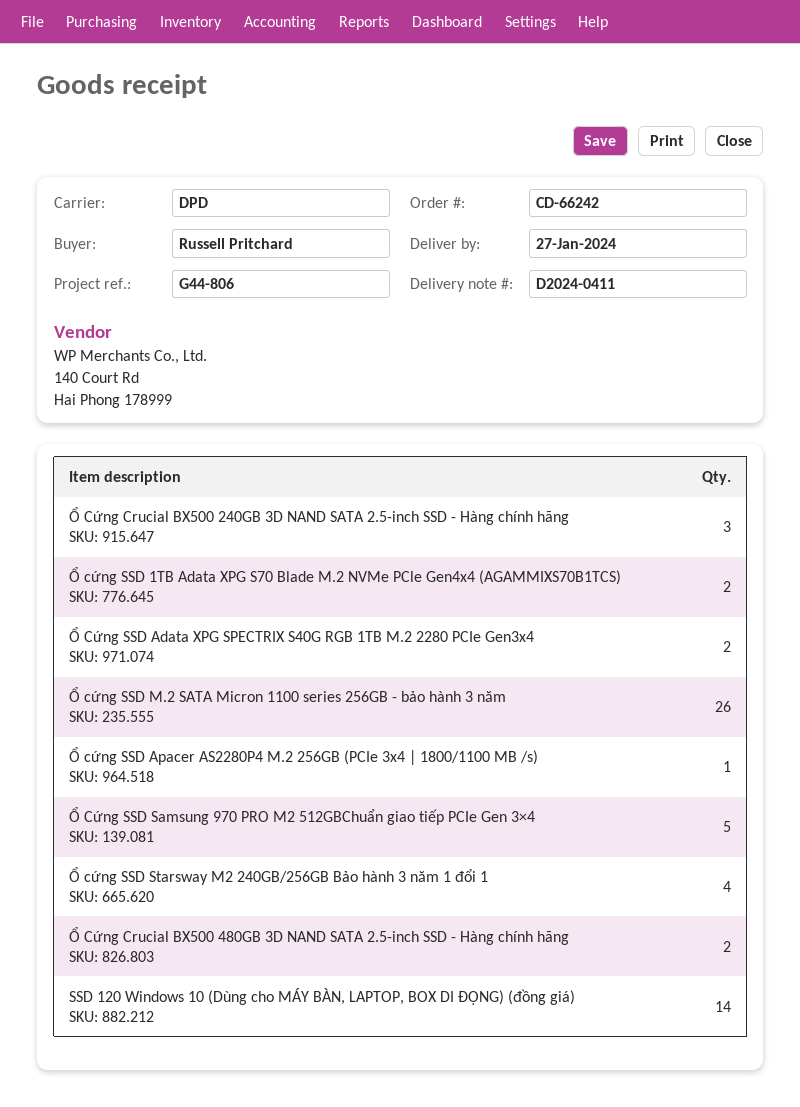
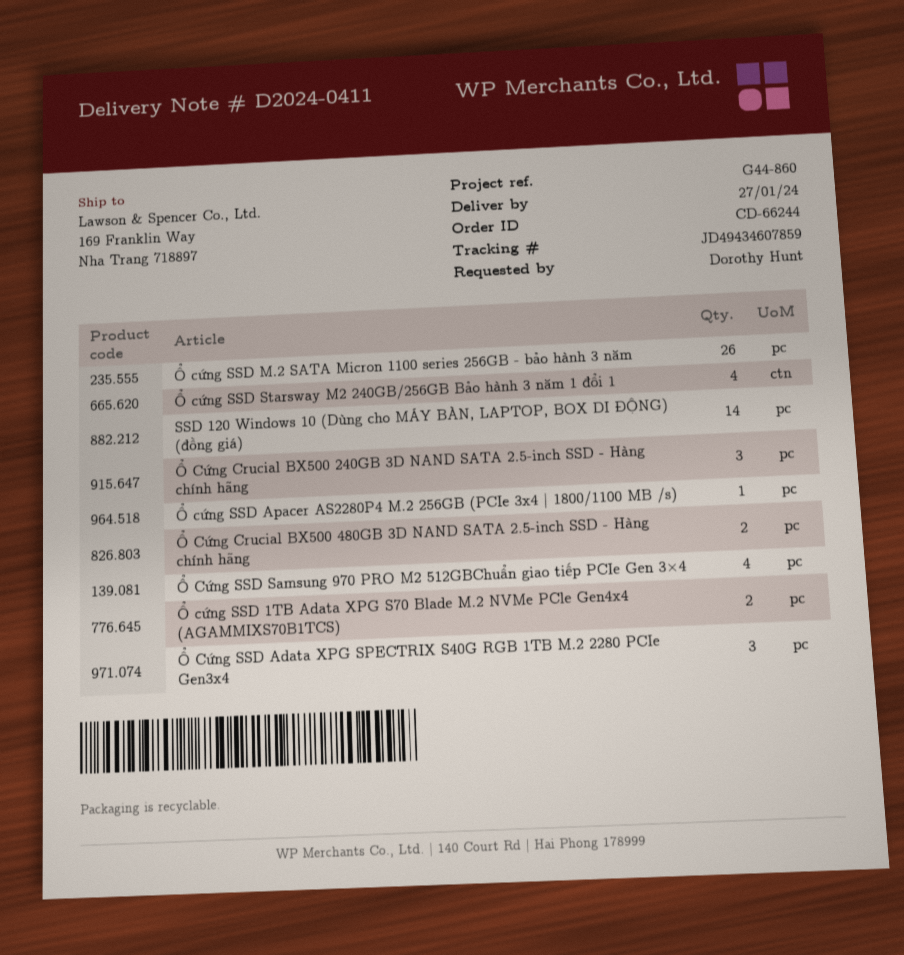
order number: CD-66242 -> CD-66244
reference: G44-806 -> G44-860
ordered by: Russell Pritchard -> Dorothy Hunt
Ổ Cứng SSD Adata XPG SPECTRIX S40G RGB 1TB M.2 2280 PCIe Gen3x4: 2 -> 3
Ổ Cứng SSD Samsung 970 PRO M2 512GBChuẩn giao tiếp PCIe Gen 3×4: 5 -> 4

